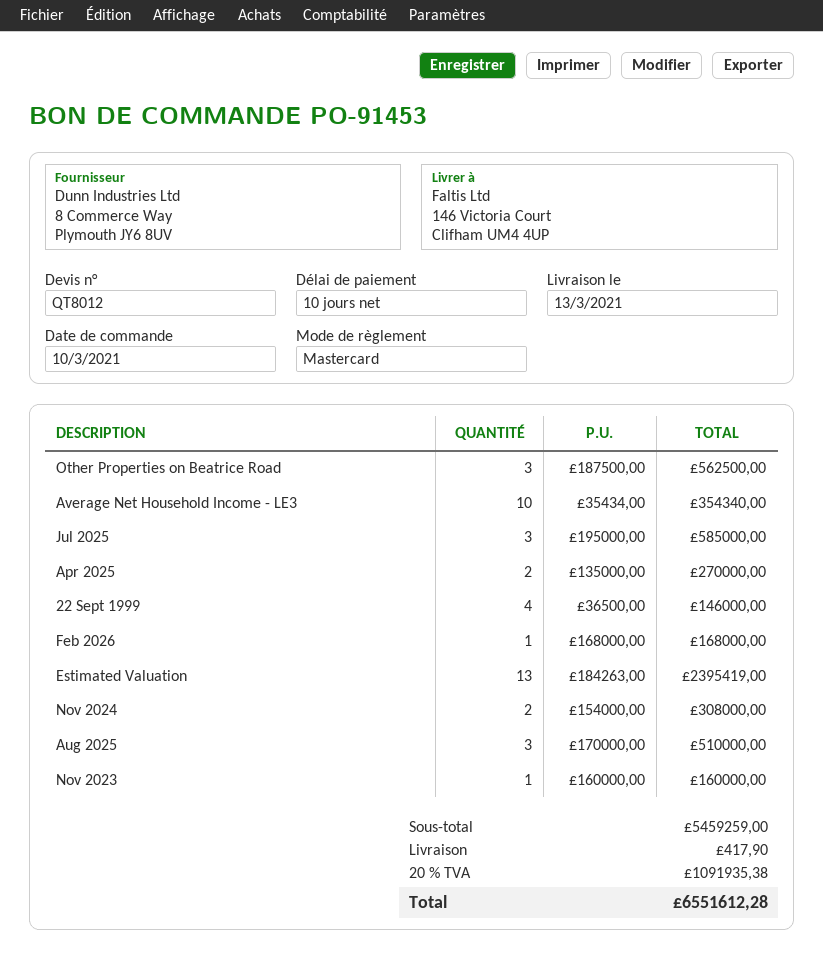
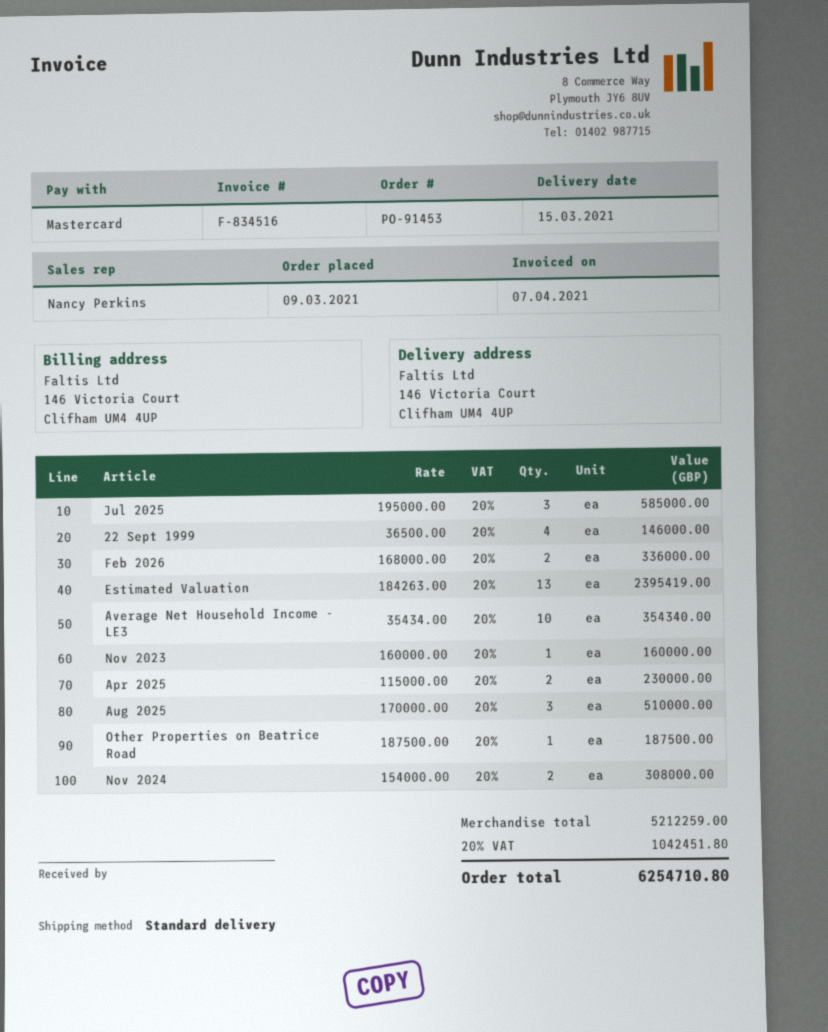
order date: 2021-03-10 -> 2021-03-09
delivery date: 2021-03-13 -> 2021-03-15
Other Properties on Beatrice Road: 3 x 187500.00 = 562500.00 -> 1 x 187500.00 = 187500.00
Apr 2025: 2 x 135000.00 = 270000.00 -> 2 x 115000.00 = 230000.00
Feb 2026: 1 x 168000.00 = 168000.00 -> 2 x 168000.00 = 336000.00
subtotal: 5459259.00 -> 5212259.00
shipping: 417.90 -> none
tax: 20% = 1091935.38 -> 20% = 1042451.80
total: 6551612.28 -> 6254710.80

